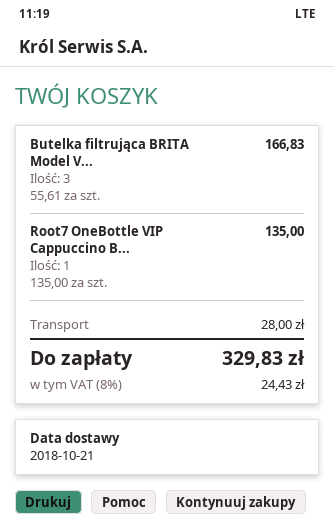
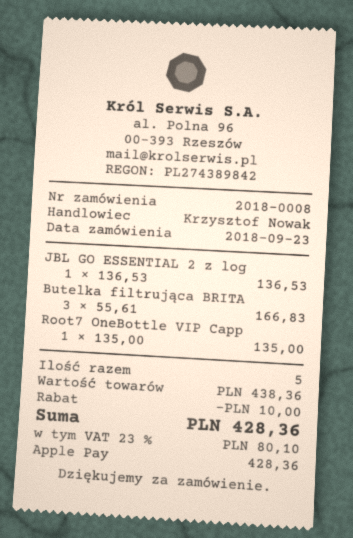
JBL GO ESSENTIAL 2 z log: none -> 1 x 136.53 = 136.53
discount: none -> 10.00
shipping: 28.00 -> none
tax: 8% = 24.43 -> 23% = 80.10
total: 329.83 -> 428.36

